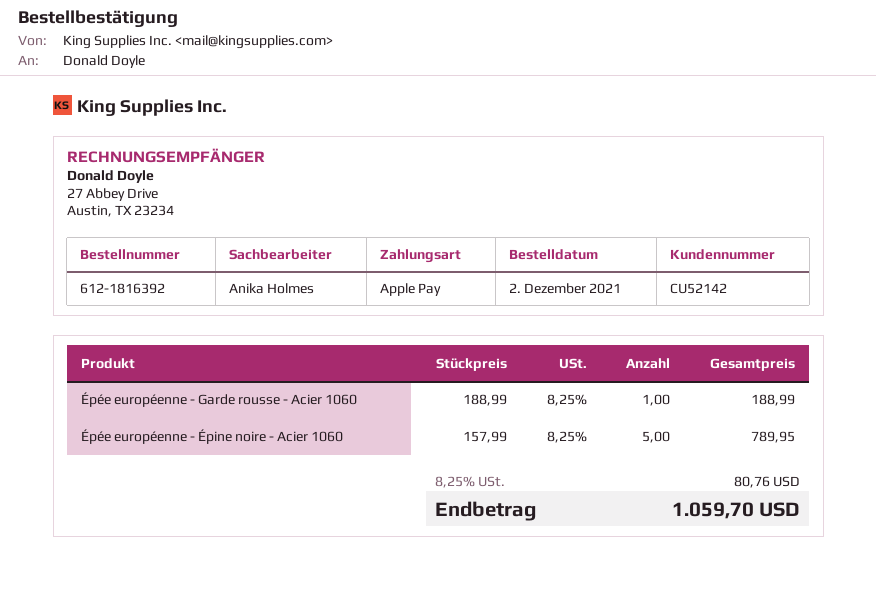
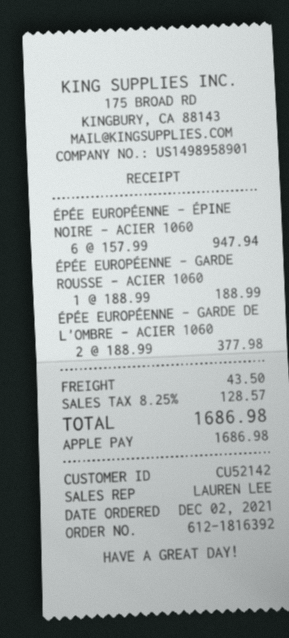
sales rep: Anika Holmes -> LAUREN LEE
Épée européenne - Épine noire - Acier 1060: 5 x 157.99 = 789.95 -> 6 x 157.99 = 947.94
ÉPÉE EUROPÉENNE - GARDE DE L'OMBRE - ACIER 1060: none -> 2 x 188.99 = 377.98
shipping: none -> 43.50
tax: 8.25% = 80.76 -> 8.25% = 128.57
total: 1059.70 -> 1686.98

